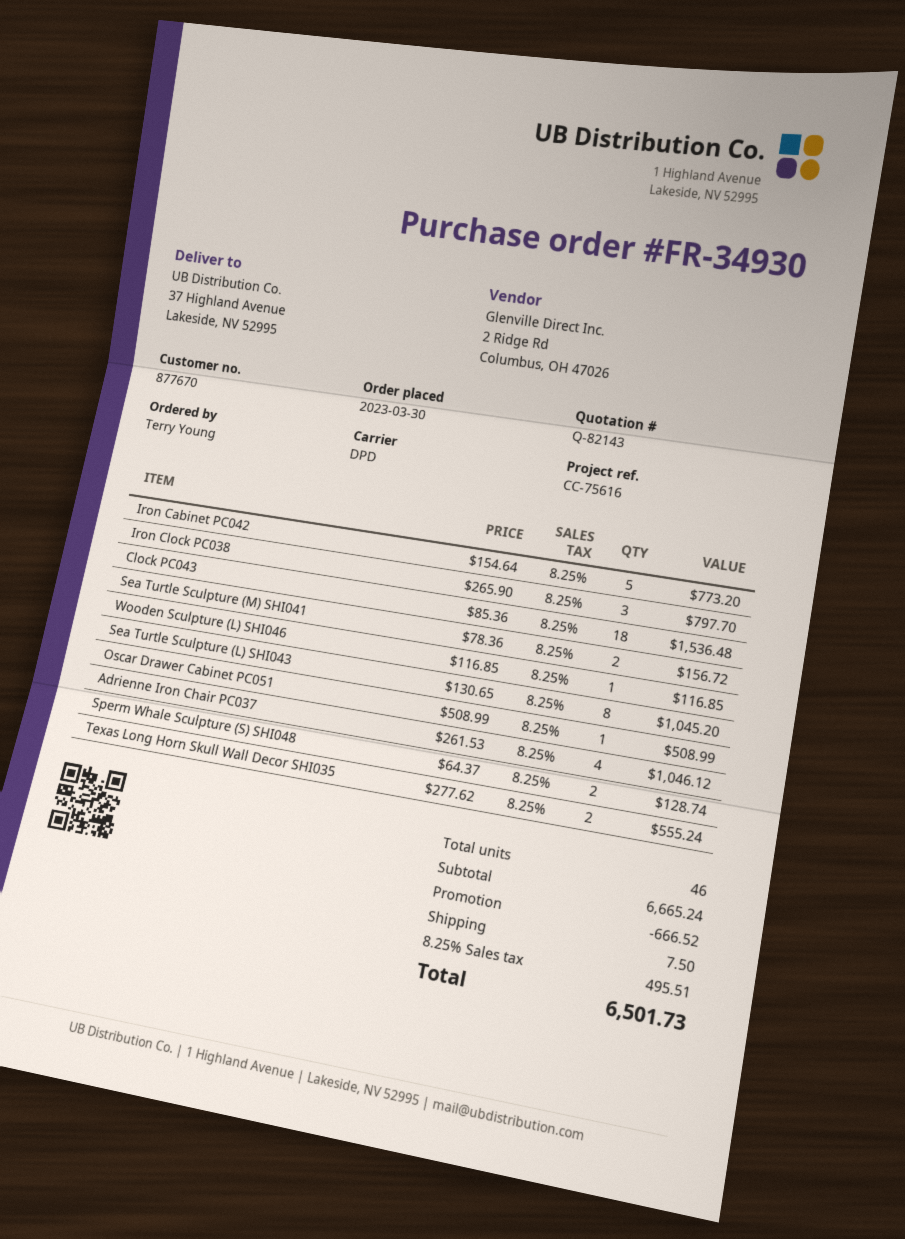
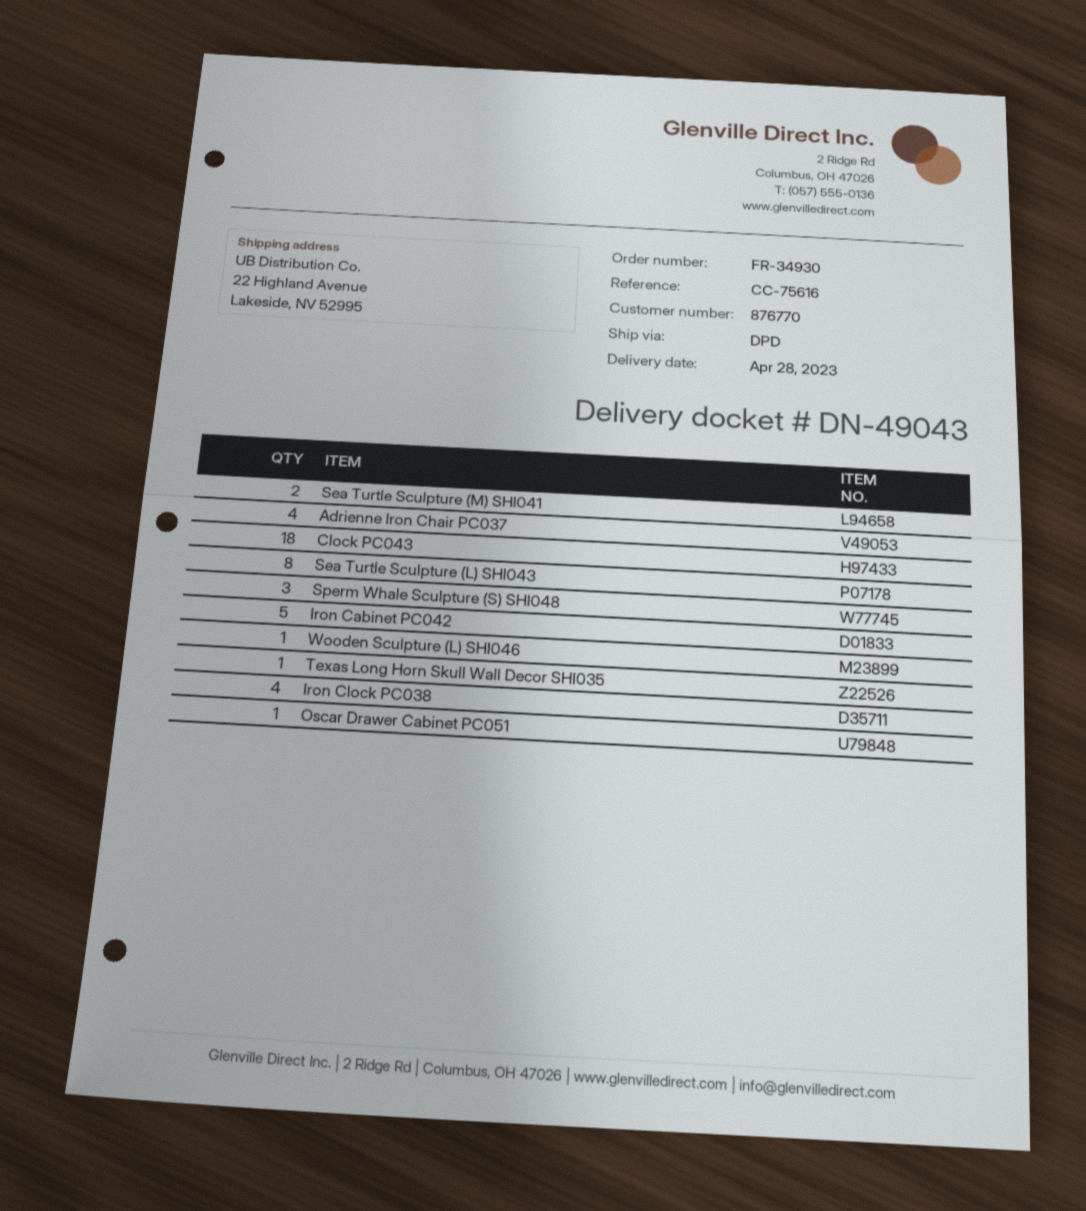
customer number: 877670 -> 876770
ship to: 37 Highland Avenue, Lakeside, NV 52995 -> 22 Highland Avenue, Lakeside, NV 52995
Iron Clock PC038: 3 -> 4
Sperm Whale Sculpture (S) SHI048: 2 -> 3
Texas Long Horn Skull Wall Decor SHI035: 2 -> 1

